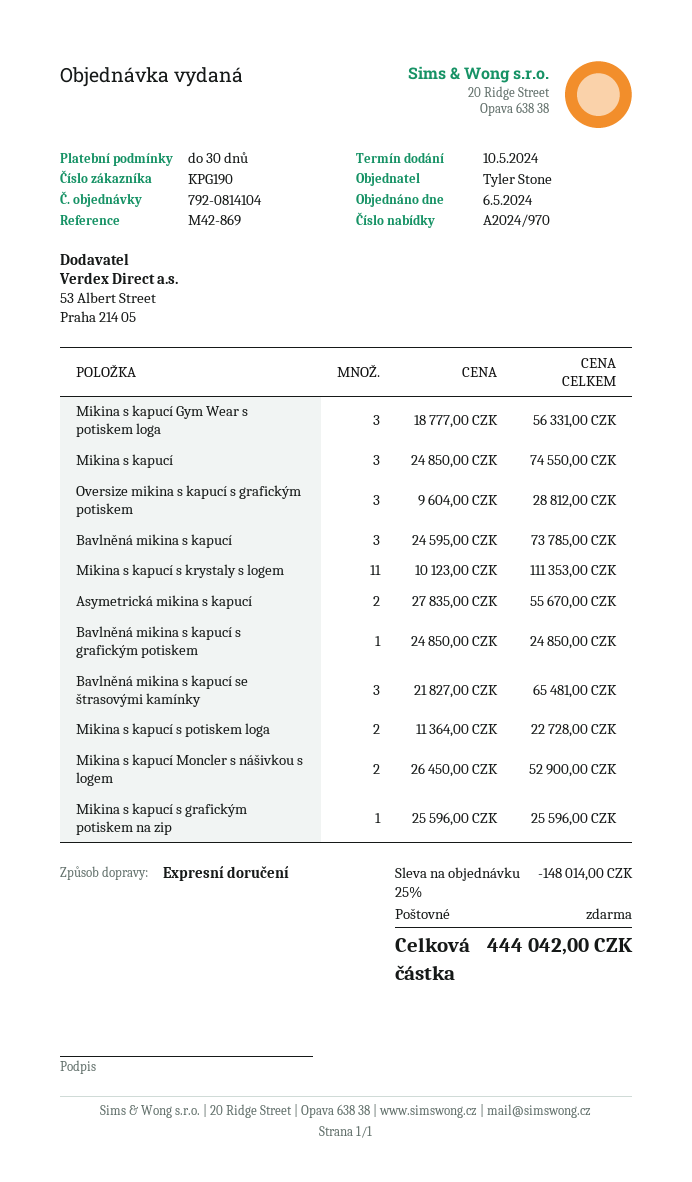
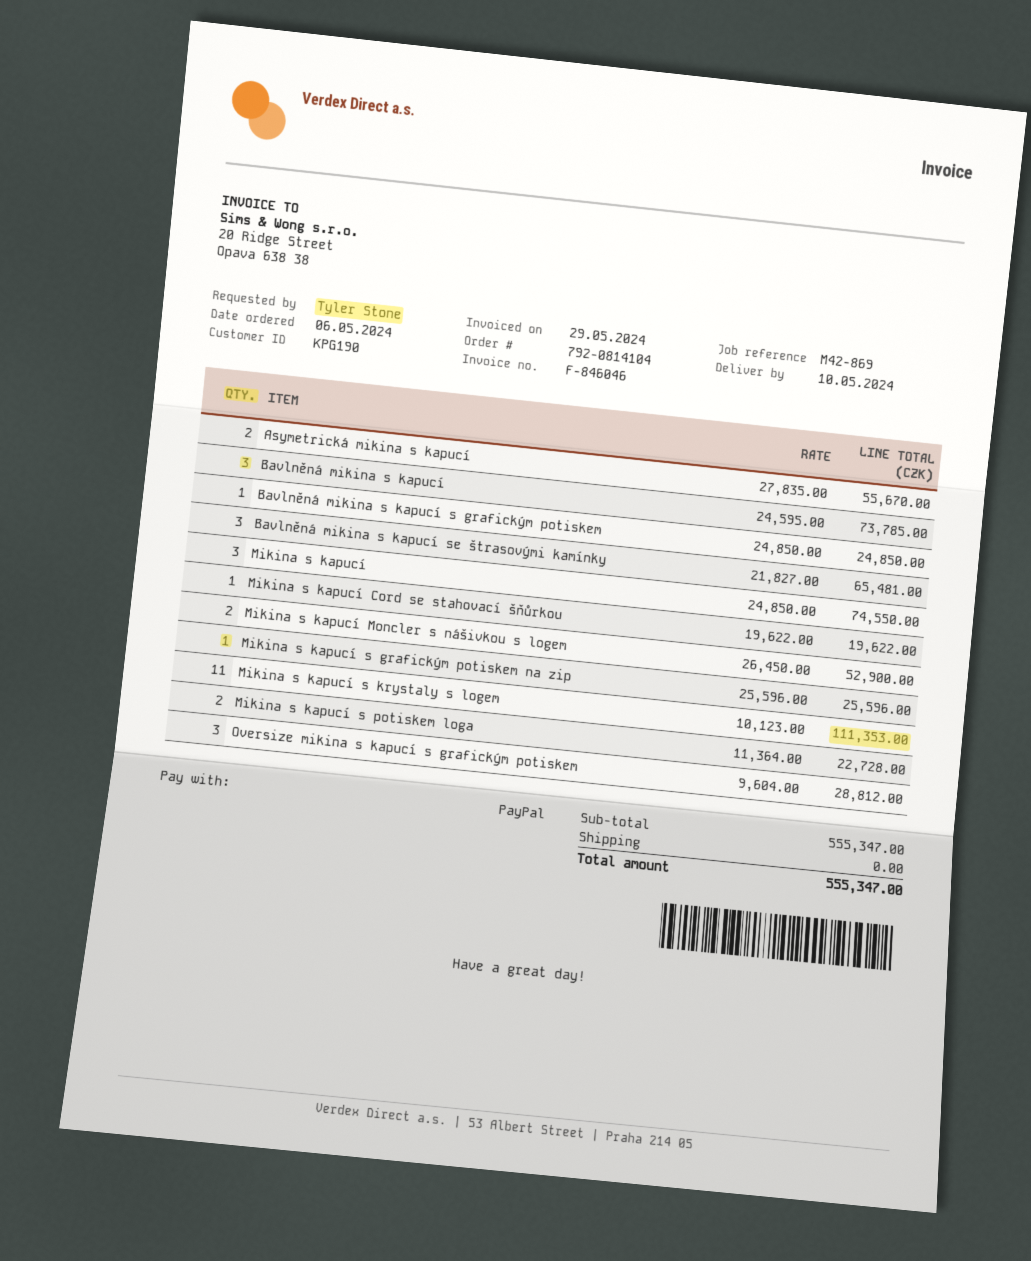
Mikina s kapucí Gym Wear s potiskem loga: 3 x 18777.00 = 56331.00 -> none
Mikina s kapucí Cord se stahovací šňůrkou: none -> 1 x 19622.00 = 19622.00
discount: 25% = 148014.00 -> none
total: 444042.00 -> 555347.00

